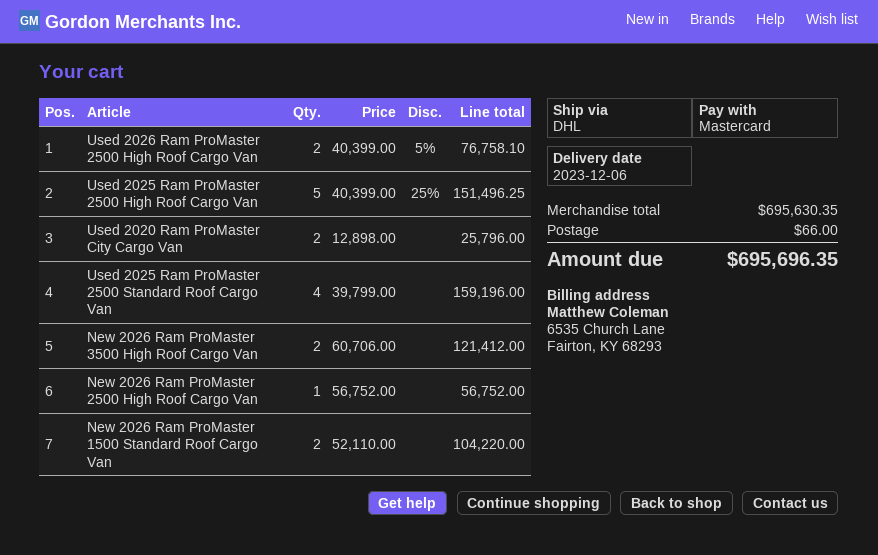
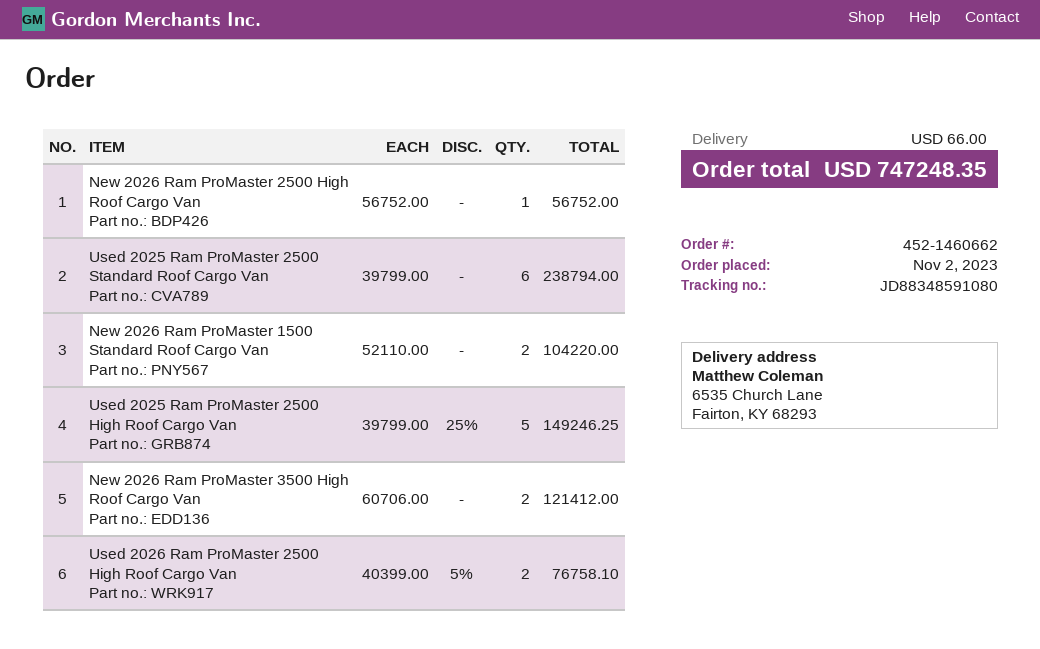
Used 2025 Ram ProMaster 2500 High Roof Cargo Van: 5 x 40399.00 - 25% = 151496.25 -> 5 x 39799.00 - 25% = 149246.25
Used 2020 Ram ProMaster City Cargo Van: 2 x 12898.00 = 25796.00 -> none
Used 2025 Ram ProMaster 2500 Standard Roof Cargo Van: 4 x 39799.00 = 159196.00 -> 6 x 39799.00 = 238794.00
total: 695696.35 -> 747248.35

